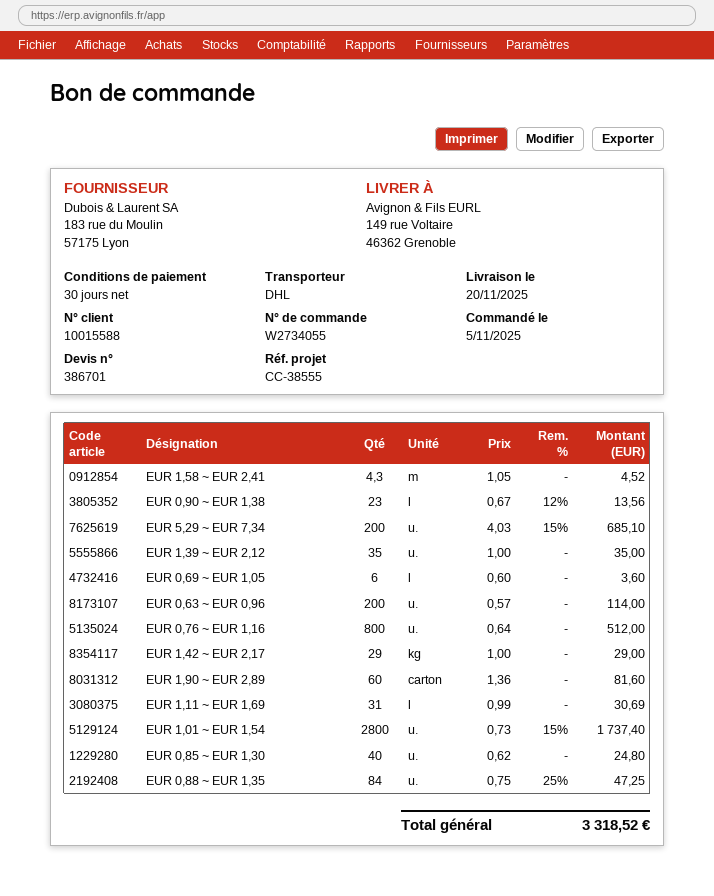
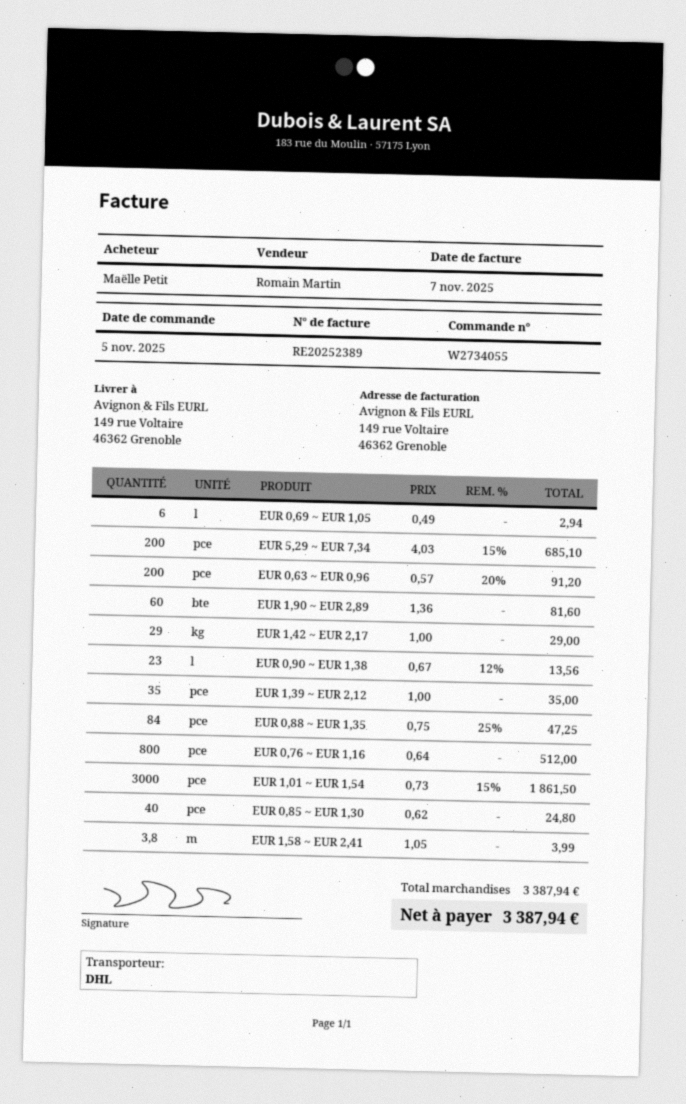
EUR 1,58 ~ EUR 2,41: 4.3 x 1.05 = 4.52 -> 3.8 x 1.05 = 3.99
EUR 0,69 ~ EUR 1,05: 6 x 0.60 = 3.60 -> 6 x 0.49 = 2.94
EUR 0,63 ~ EUR 0,96: 200 x 0.57 = 114.00 -> 200 x 0.57 - 20% = 91.20
EUR 1,11 ~ EUR 1,69: 31 x 0.99 = 30.69 -> none
EUR 1,01 ~ EUR 1,54: 2800 x 0.73 - 15% = 1737.40 -> 3000 x 0.73 - 15% = 1861.50
total: 3318.52 -> 3387.94

